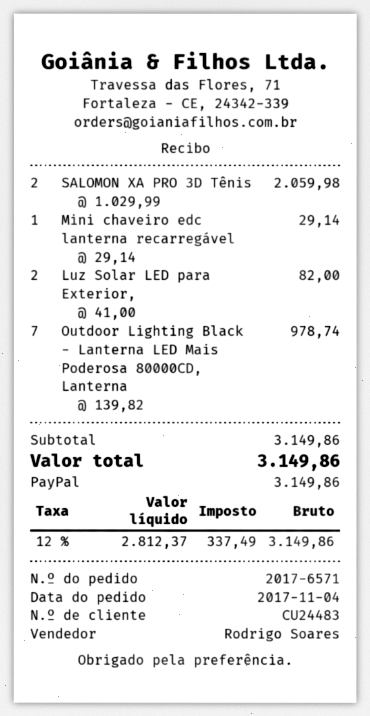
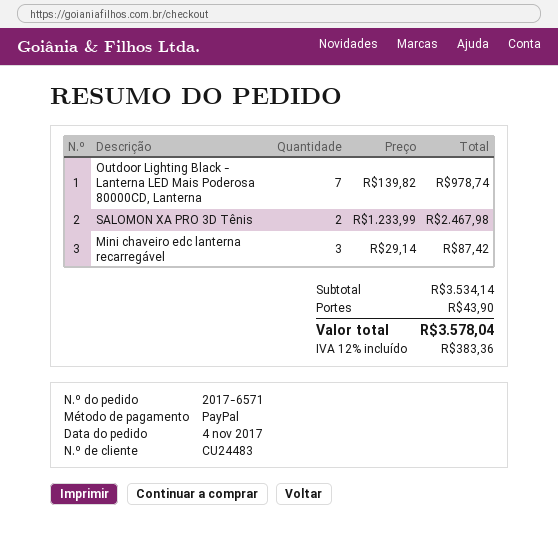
SALOMON XA PRO 3D Tênis: 2 x 1029.99 = 2059.98 -> 2 x 1233.99 = 2467.98
Mini chaveiro edc lanterna recarregável: 1 x 29.14 = 29.14 -> 3 x 29.14 = 87.42
Luz Solar LED para Exterior,: 2 x 41.00 = 82.00 -> none
subtotal: 3149.86 -> 3534.14
shipping: none -> 43.90
tax: 12% = 337.49 -> 12% = 383.36
total: 3149.86 -> 3578.04

